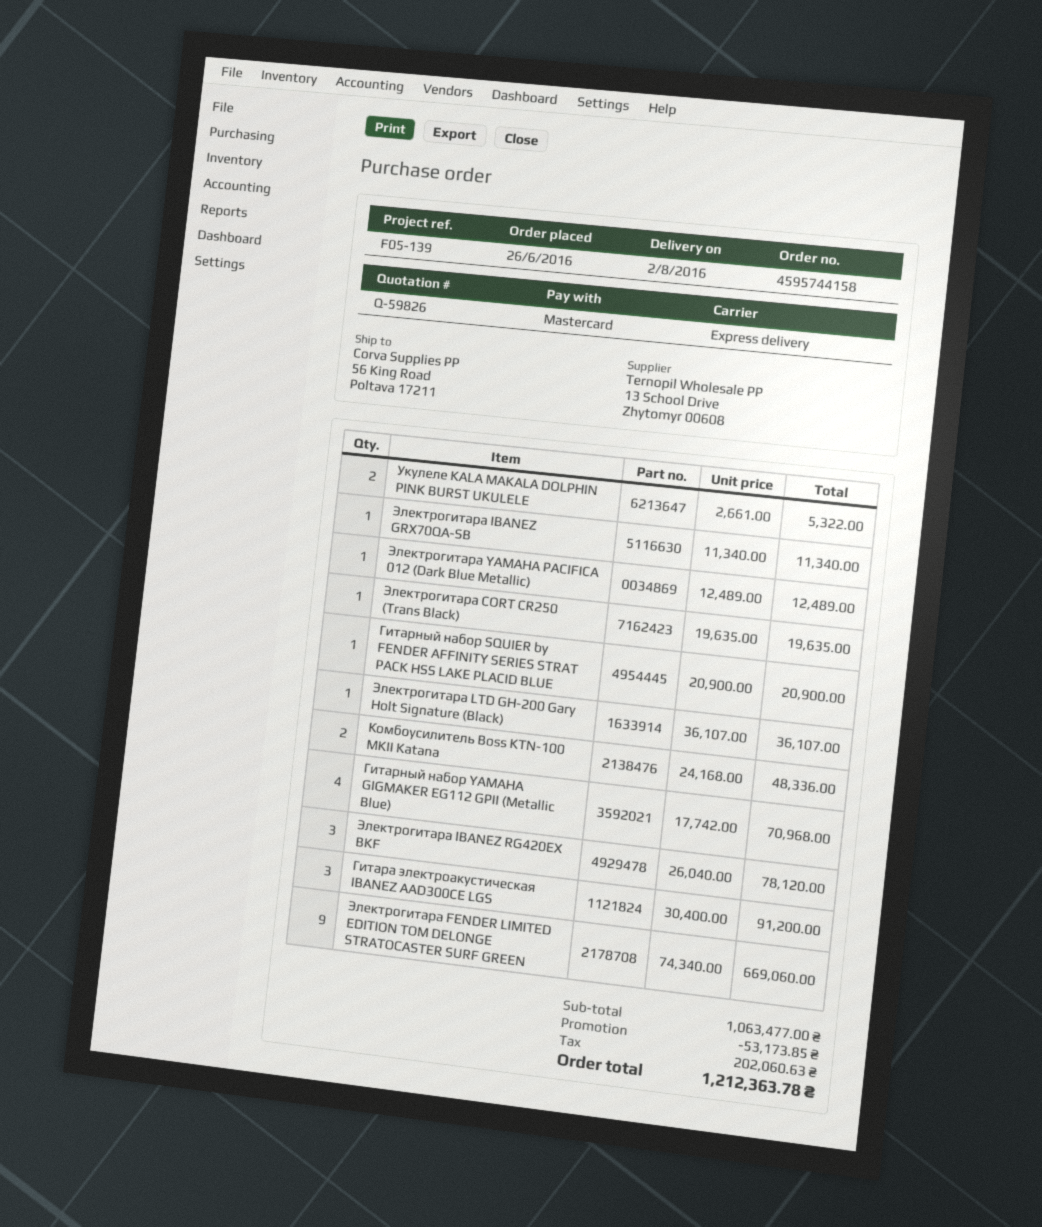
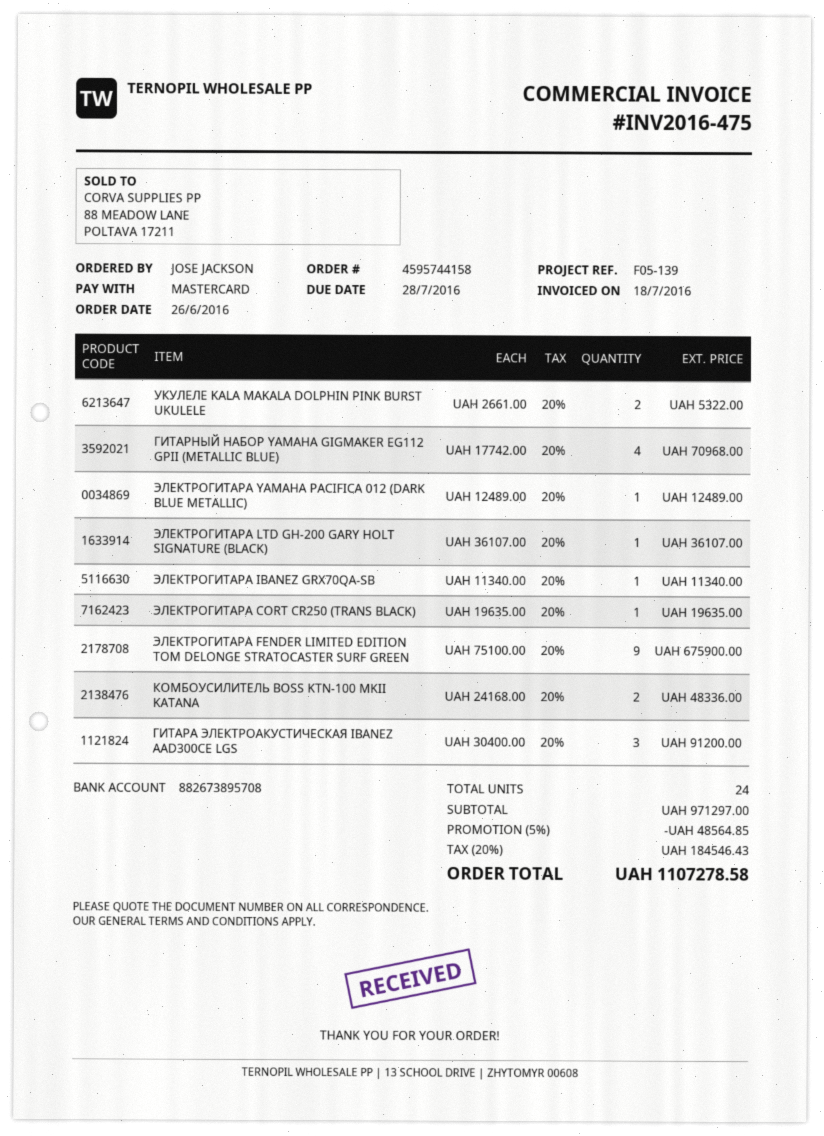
Гитарный набор SQUIER by FENDER AFFINITY SERIES STRAT PACK HSS LAKE PLACID BLUE: 1 x 20900.00 = 20900.00 -> none
Электрогитара IBANEZ RG420EX BKF: 3 x 26040.00 = 78120.00 -> none
Электрогитара FENDER LIMITED EDITION TOM DELONGE STRATOCASTER SURF GREEN: 9 x 74340.00 = 669060.00 -> 9 x 75100.00 = 675900.00
subtotal: 1063477.00 -> 971297.00
discount: 53173.85 -> 48564.85
tax: 202060.63 -> 184546.43
total: 1212363.78 -> 1107278.58

